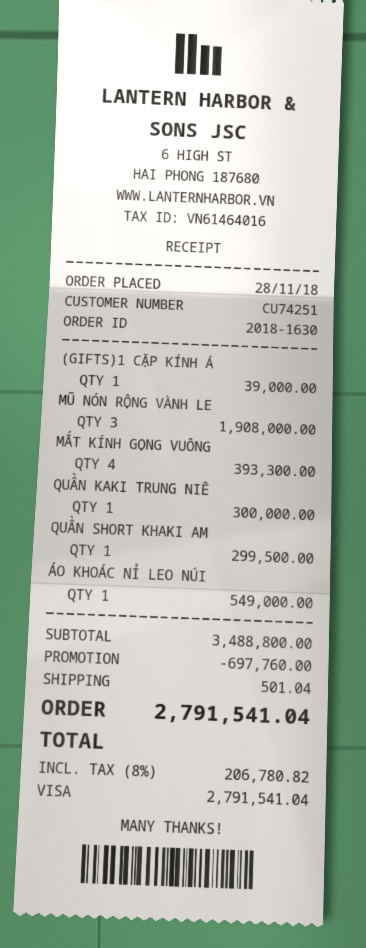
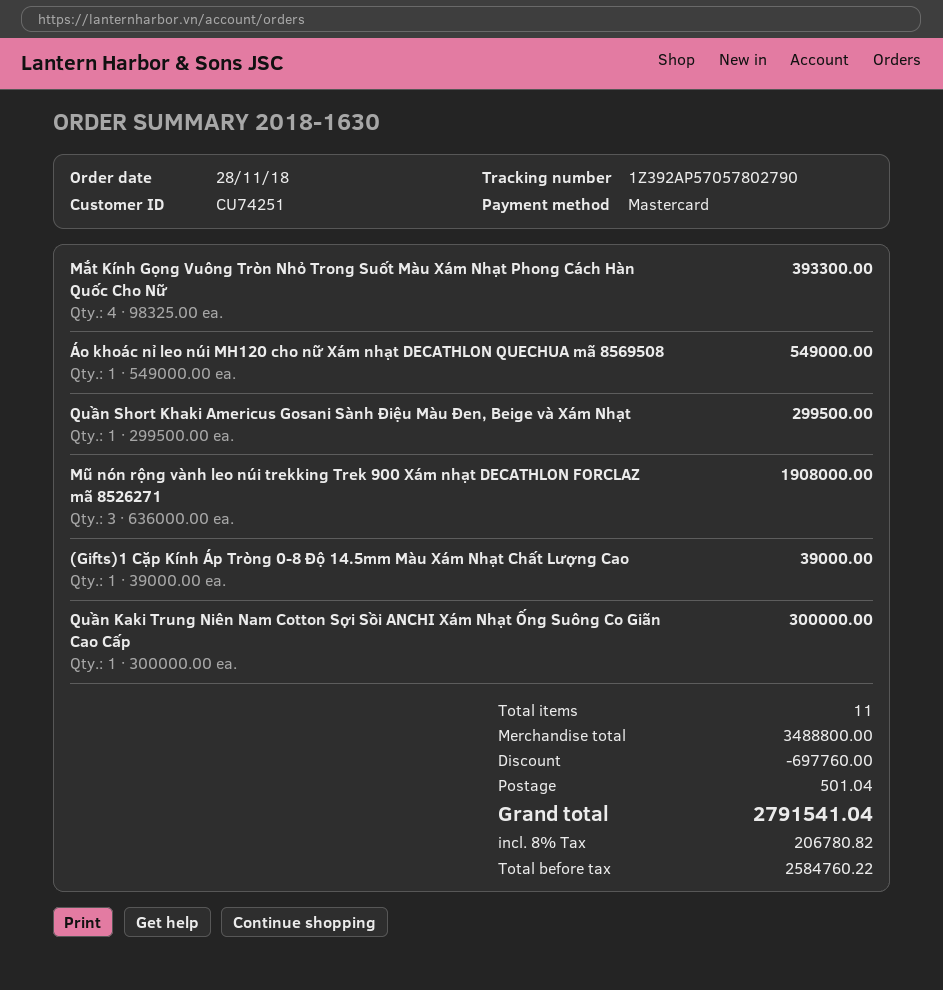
payment method: Visa -> Mastercard

